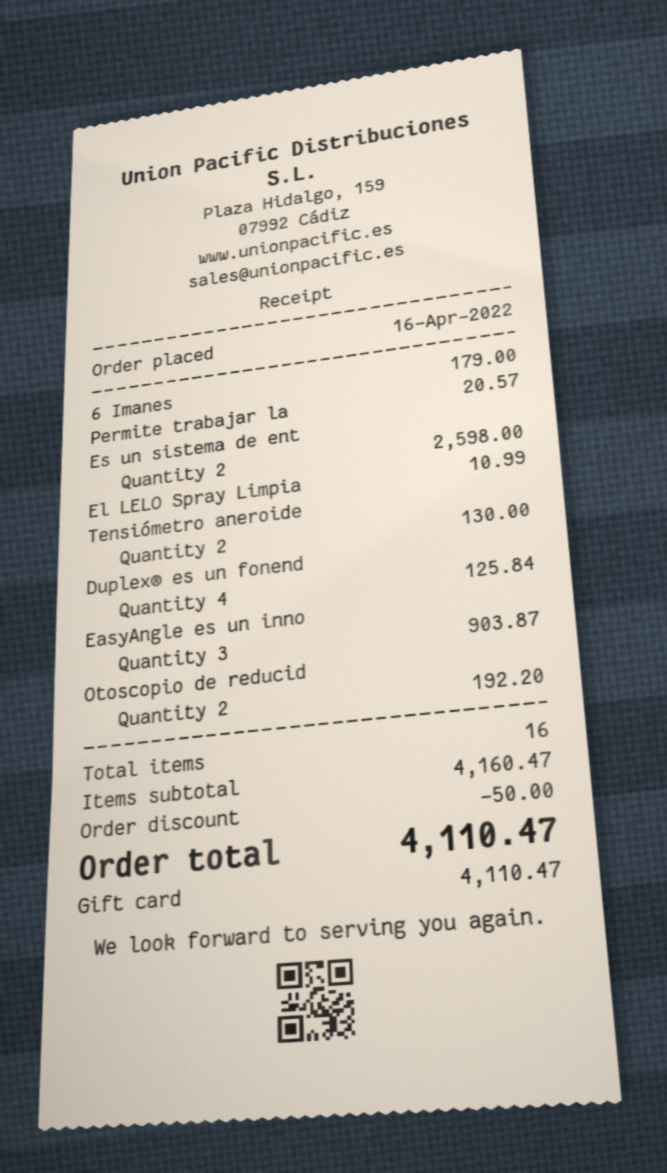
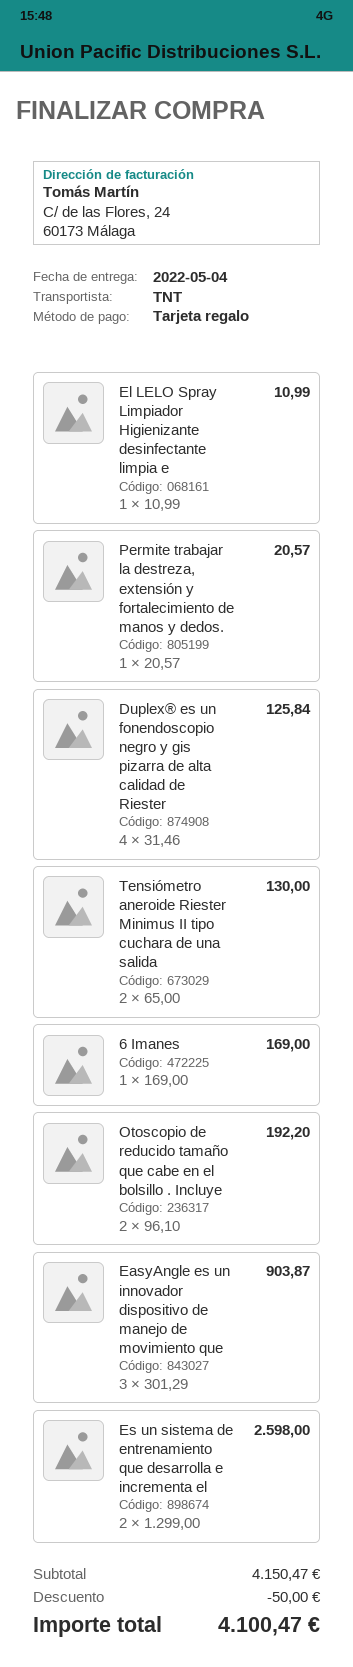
6 Imanes: 1 for 179.00 -> 1 for 169.00
subtotal: 4160.47 -> 4150.47
total: 4110.47 -> 4100.47

